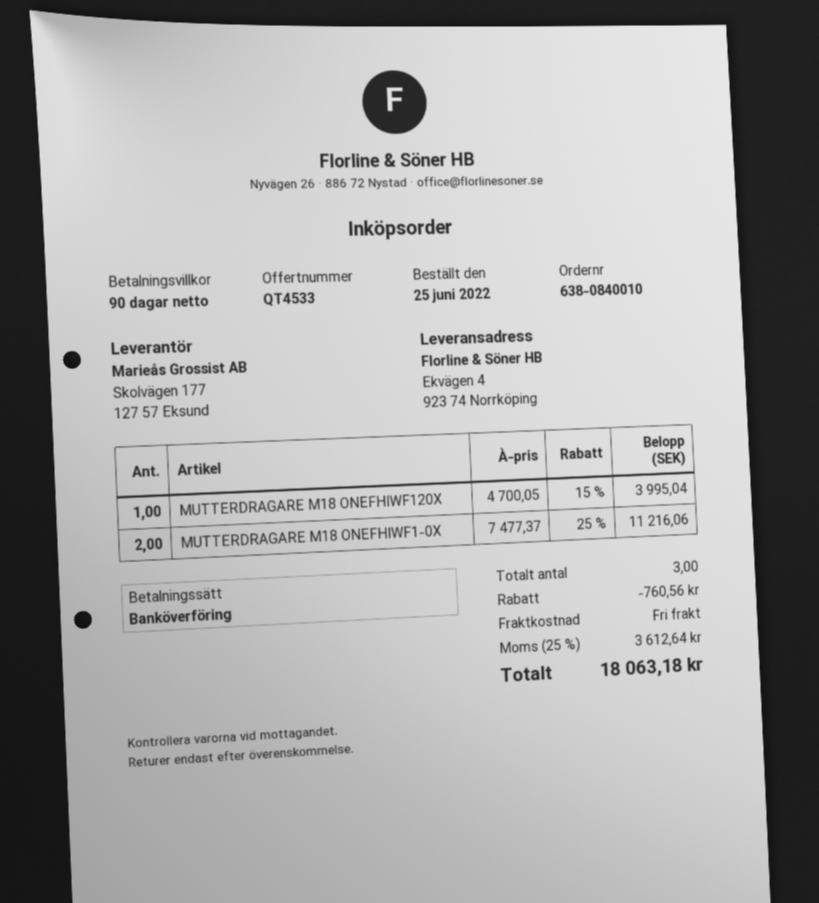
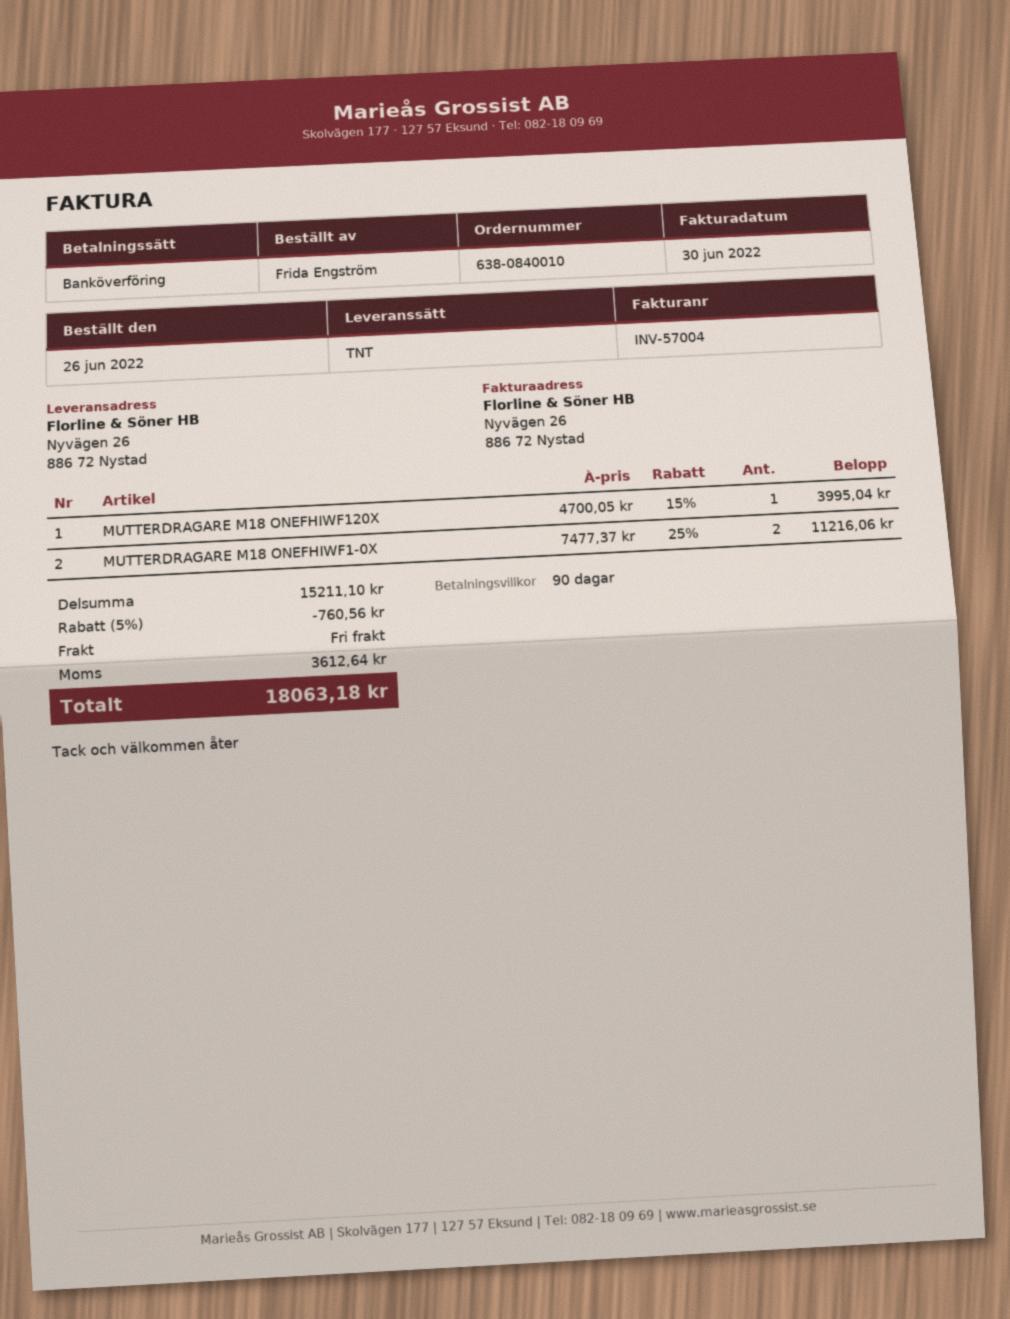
order date: 2022-06-25 -> 2022-06-26
ship to: Ekvägen 4, 923 74 Norrköping -> Nyvägen 26, 886 72 Nystad

